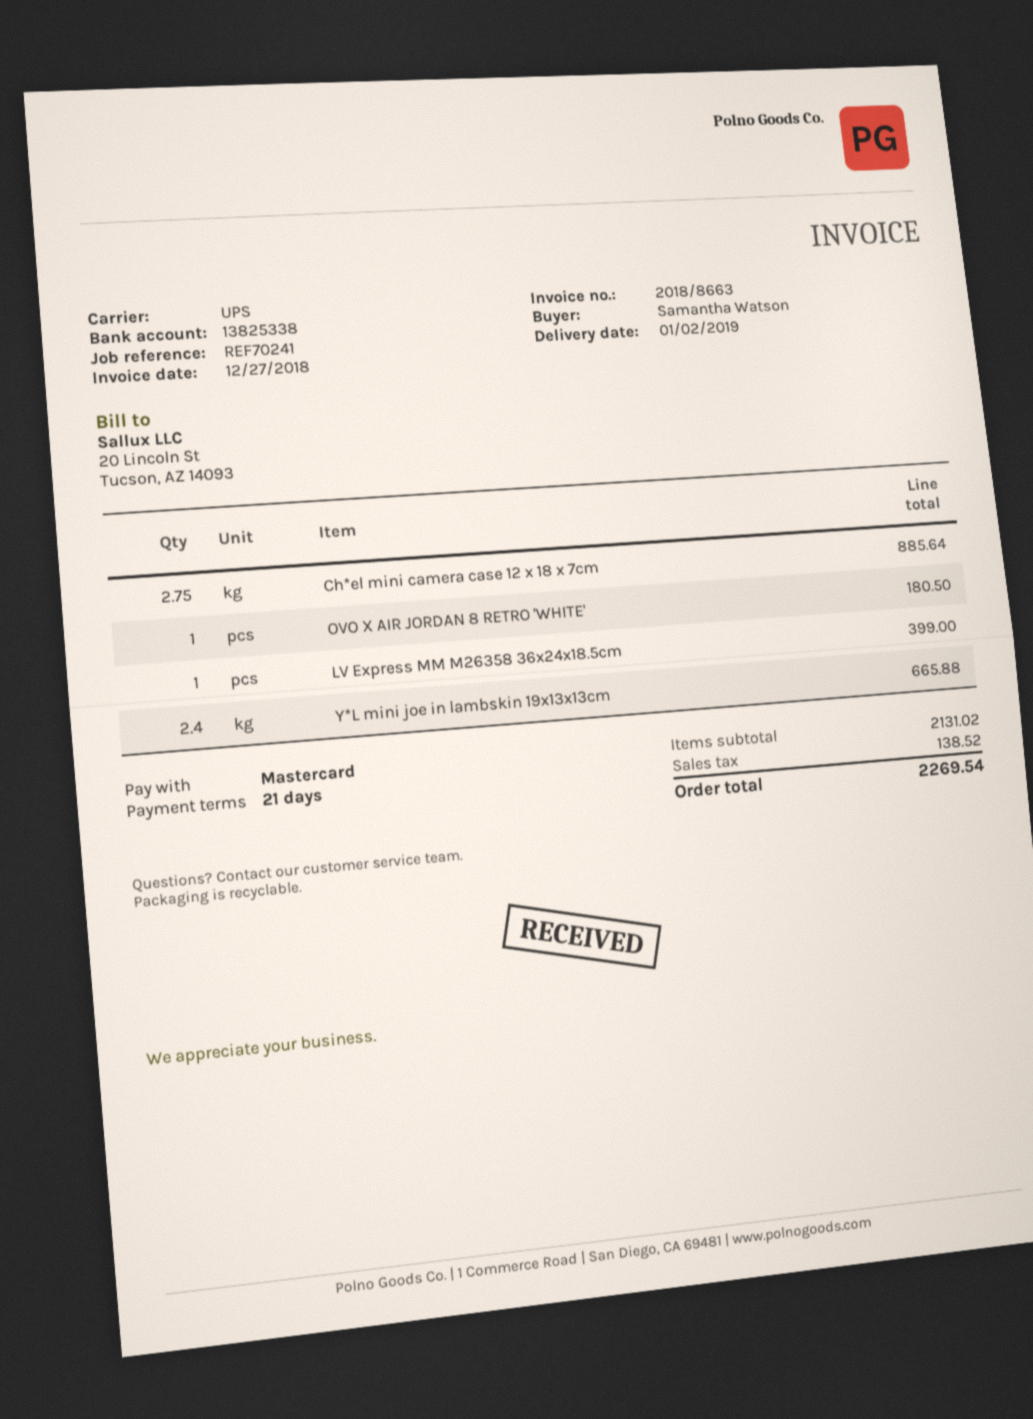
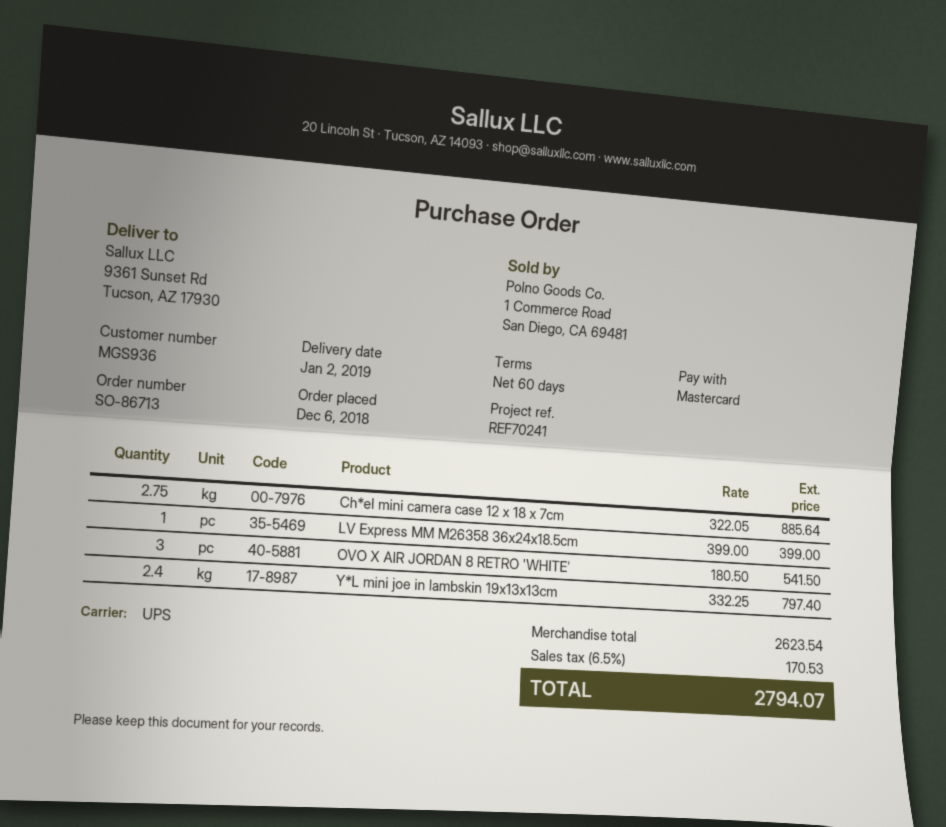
payment terms: 21 days -> 60 days
OVO X AIR JORDAN 8 RETRO 'WHITE': 1 for 180.50 -> 3 for 541.50
Y*L mini joe in lambskin 19x13x13cm: 2.4 for 665.88 -> 2.4 for 797.40
subtotal: 2131.02 -> 2623.54
tax: 138.52 -> 170.53
total: 2269.54 -> 2794.07

